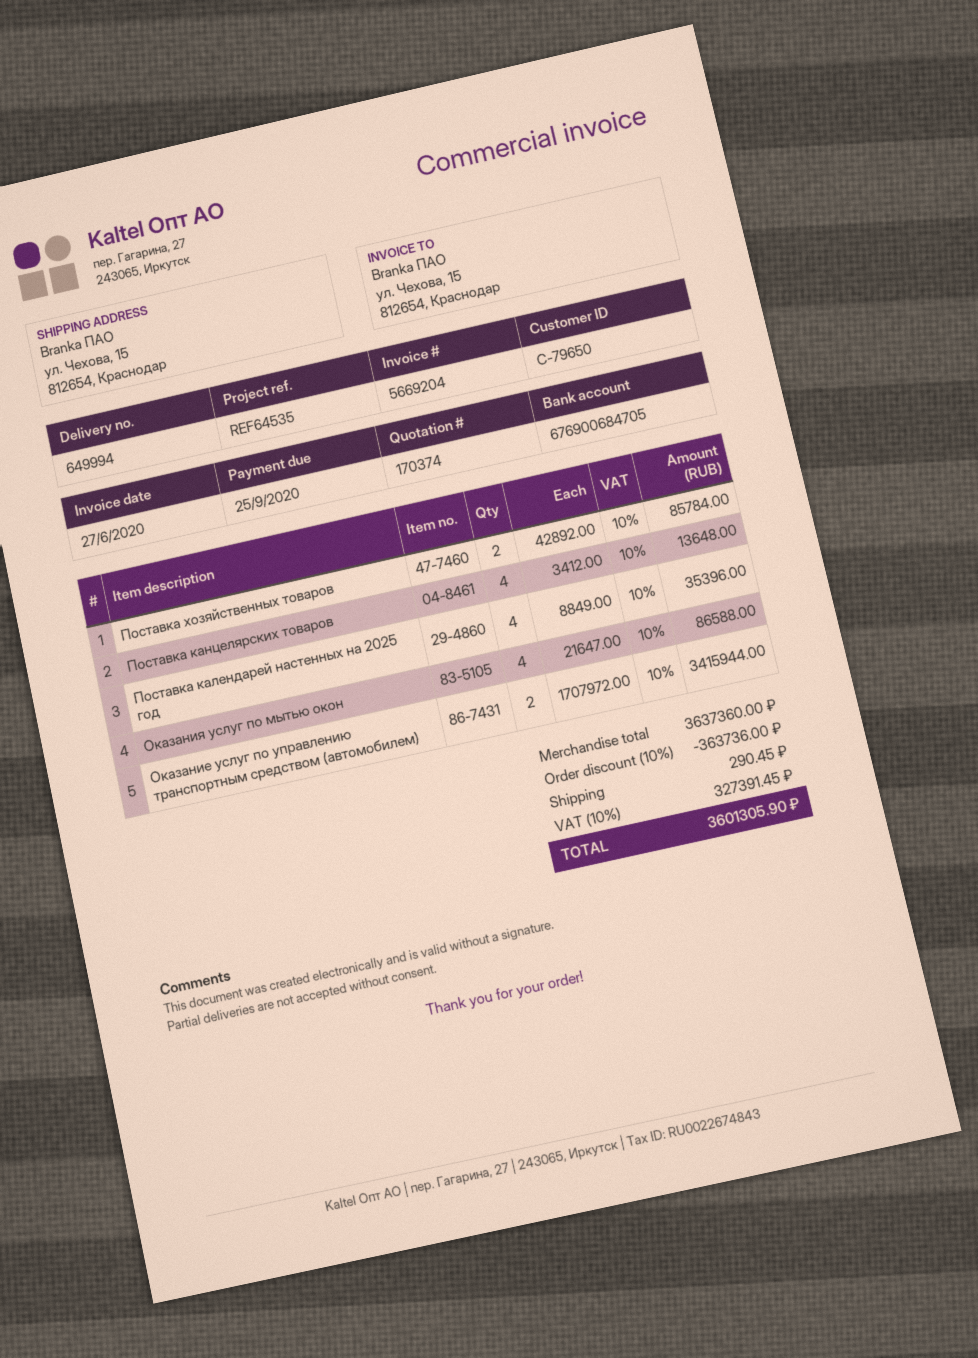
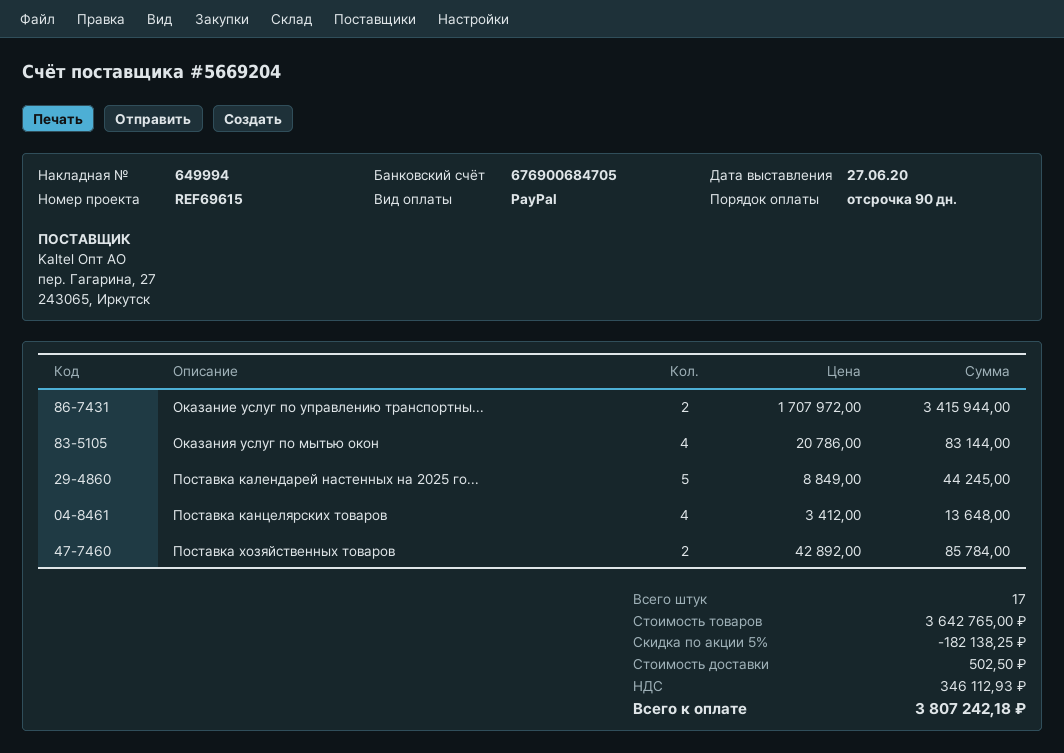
reference: REF64535 -> REF69615
Поставка календарей настенных на 2025 год: 4 x 8849.00 = 35396.00 -> 5 x 8849.00 = 44245.00
Оказания услуг по мытью окон: 4 x 21647.00 = 86588.00 -> 4 x 20786.00 = 83144.00
subtotal: 3637360.00 -> 3642765.00
discount: 10% = 363736.00 -> 5% = 182138.25
shipping: 290.45 -> 502.50
tax: 327391.45 -> 346112.93
total: 3601305.90 -> 3807242.18

